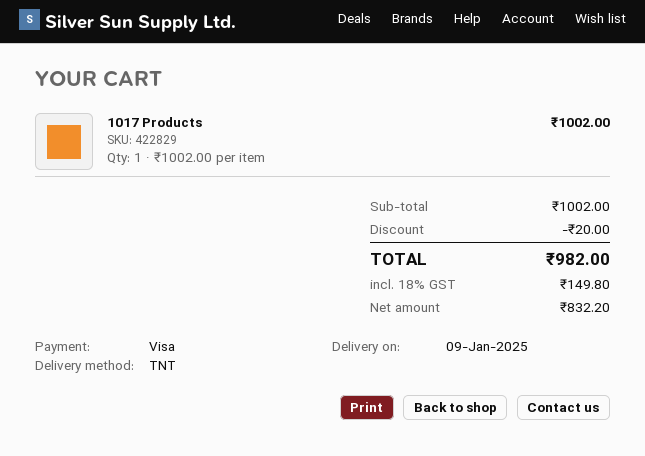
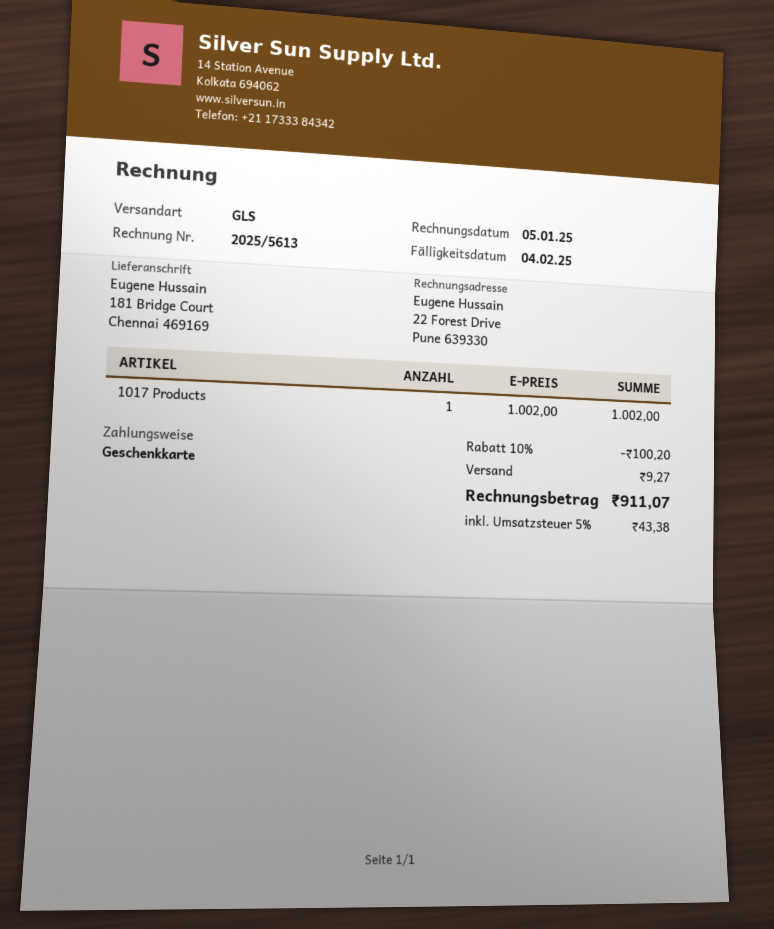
payment method: Visa -> gift card
shipping method: TNT -> GLS
discount: 20.00 -> 100.20
shipping: none -> 9.27
tax: 18% = 149.80 -> 5% = 43.38
total: 982.00 -> 911.07

